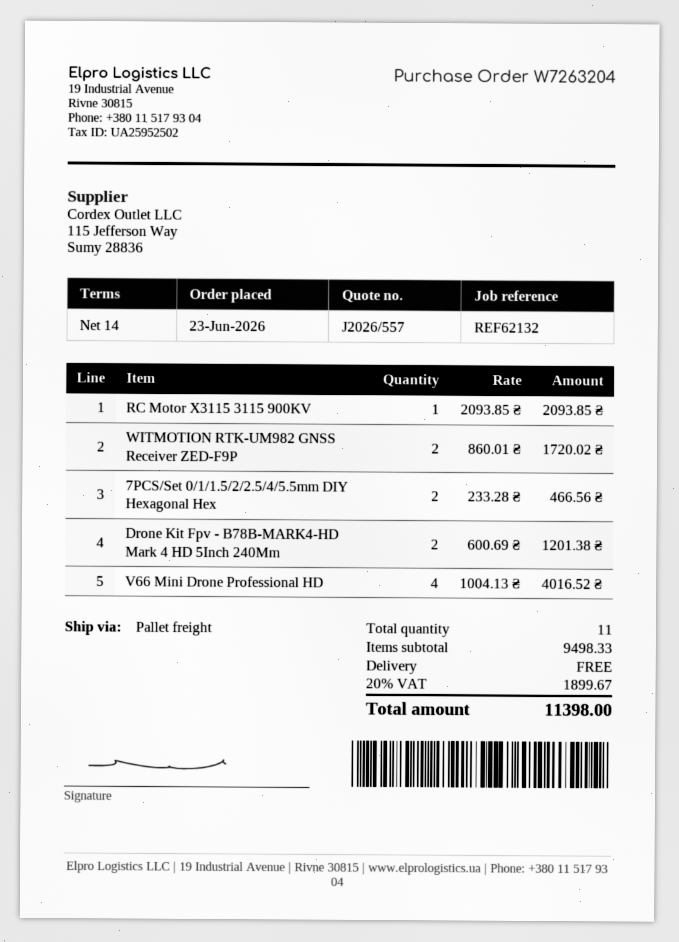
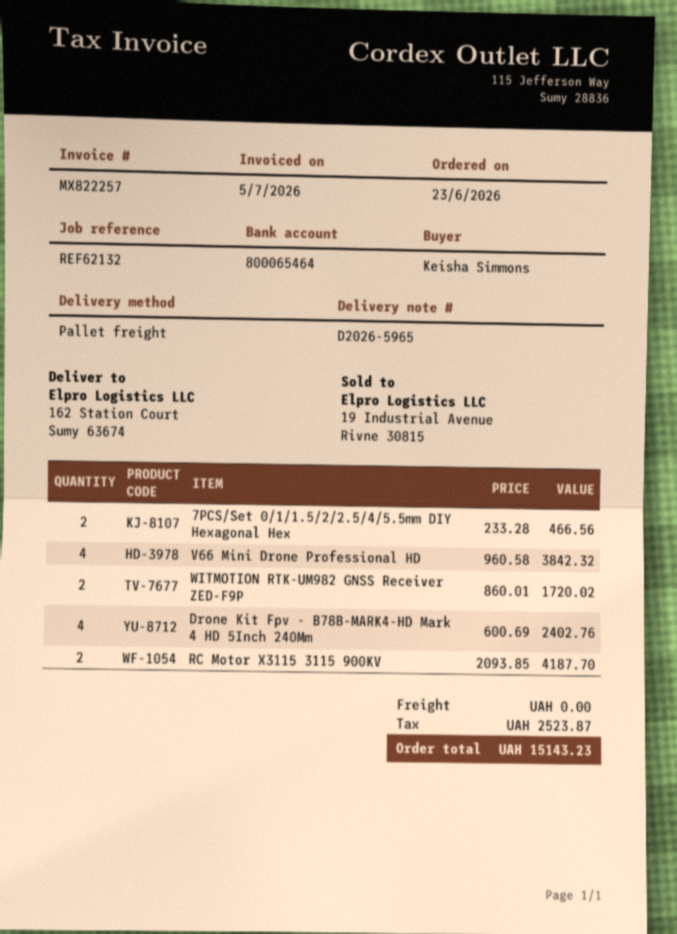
RC Motor X3115 3115 900KV: 1 x 2093.85 = 2093.85 -> 2 x 2093.85 = 4187.70
Drone Kit Fpv - B78B-MARK4-HD Mark 4 HD 5Inch 240Mm: 2 x 600.69 = 1201.38 -> 4 x 600.69 = 2402.76
V66 Mini Drone Professional HD: 4 x 1004.13 = 4016.52 -> 4 x 960.58 = 3842.32
tax: 1899.67 -> 2523.87
total: 11398.00 -> 15143.23

